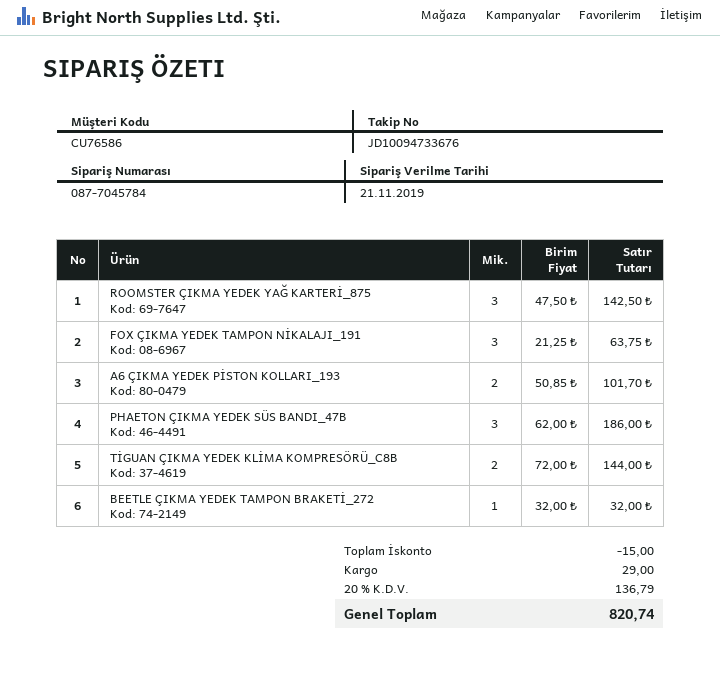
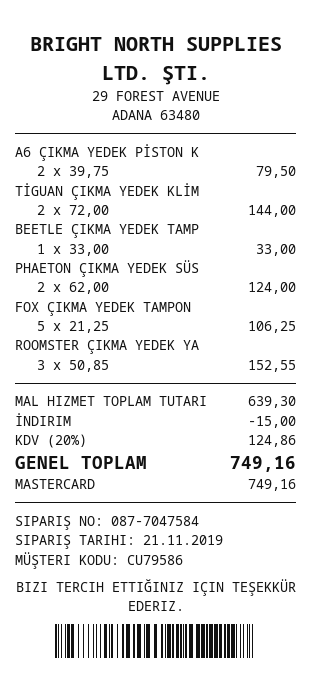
order number: 087-7045784 -> 087-7047584
customer number: CU76586 -> CU79586
ROOMSTER ÇIKMA YEDEK YAĞ KARTERİ_875: 3 x 47.50 = 142.50 -> 3 x 50.85 = 152.55
FOX ÇIKMA YEDEK TAMPON NİKALAJI_191: 3 x 21.25 = 63.75 -> 5 x 21.25 = 106.25
A6 ÇIKMA YEDEK PİSTON KOLLARI_193: 2 x 50.85 = 101.70 -> 2 x 39.75 = 79.50
PHAETON ÇIKMA YEDEK SÜS BANDI_47B: 3 x 62.00 = 186.00 -> 2 x 62.00 = 124.00
BEETLE ÇIKMA YEDEK TAMPON BRAKETİ_272: 1 x 32.00 = 32.00 -> 1 x 33.00 = 33.00
shipping: 29.00 -> none
tax: 20% = 136.79 -> 20% = 124.86
total: 820.74 -> 749.16

